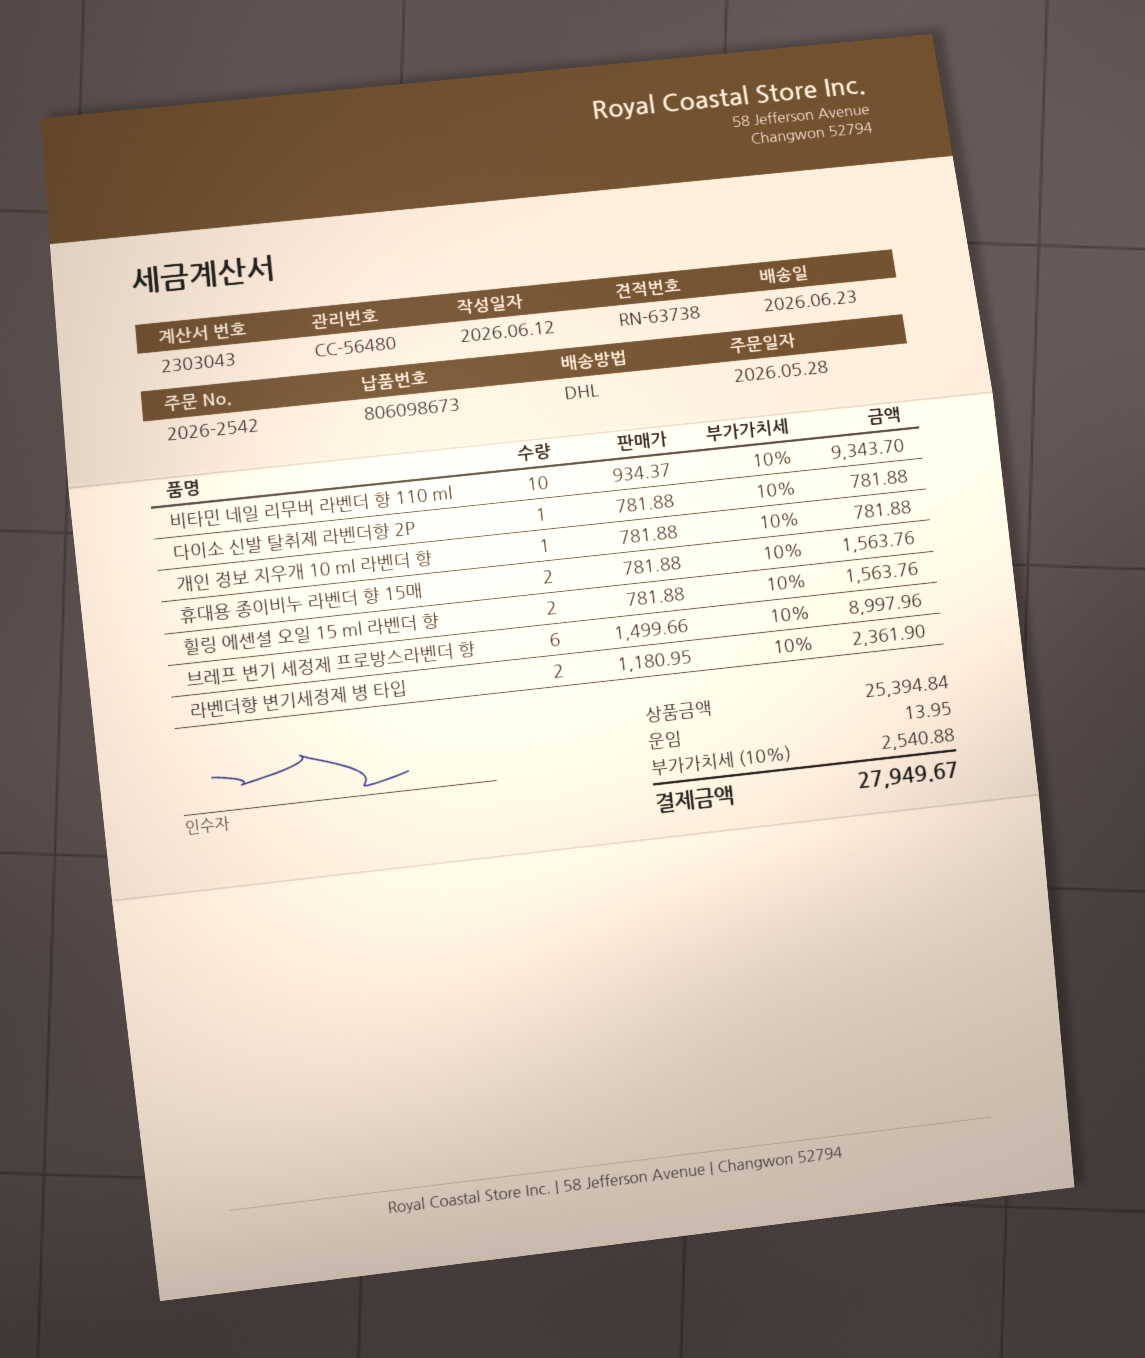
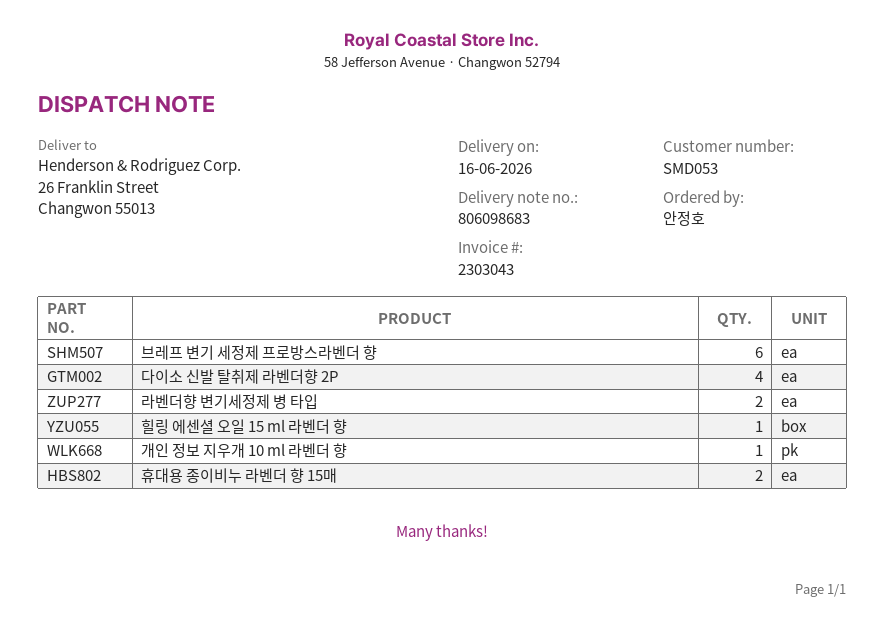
delivery note number: 806098673 -> 806098683
delivery date: 2026-06-23 -> 2026-06-16
비타민 네일 리무버 라벤더 향 110 ml: 10 -> none
다이소 신발 탈취제 라벤더향 2P: 1 -> 4
힐링 에센셜 오일 15 ml 라벤더 향: 2 -> 1

